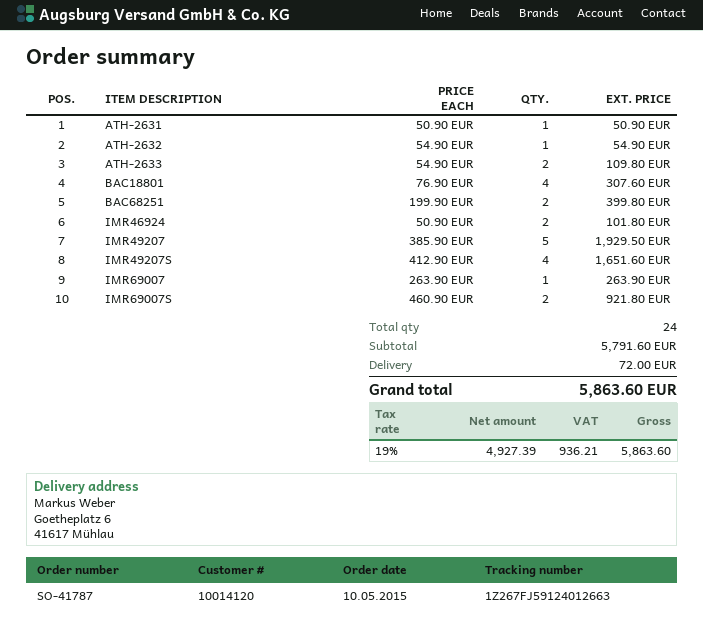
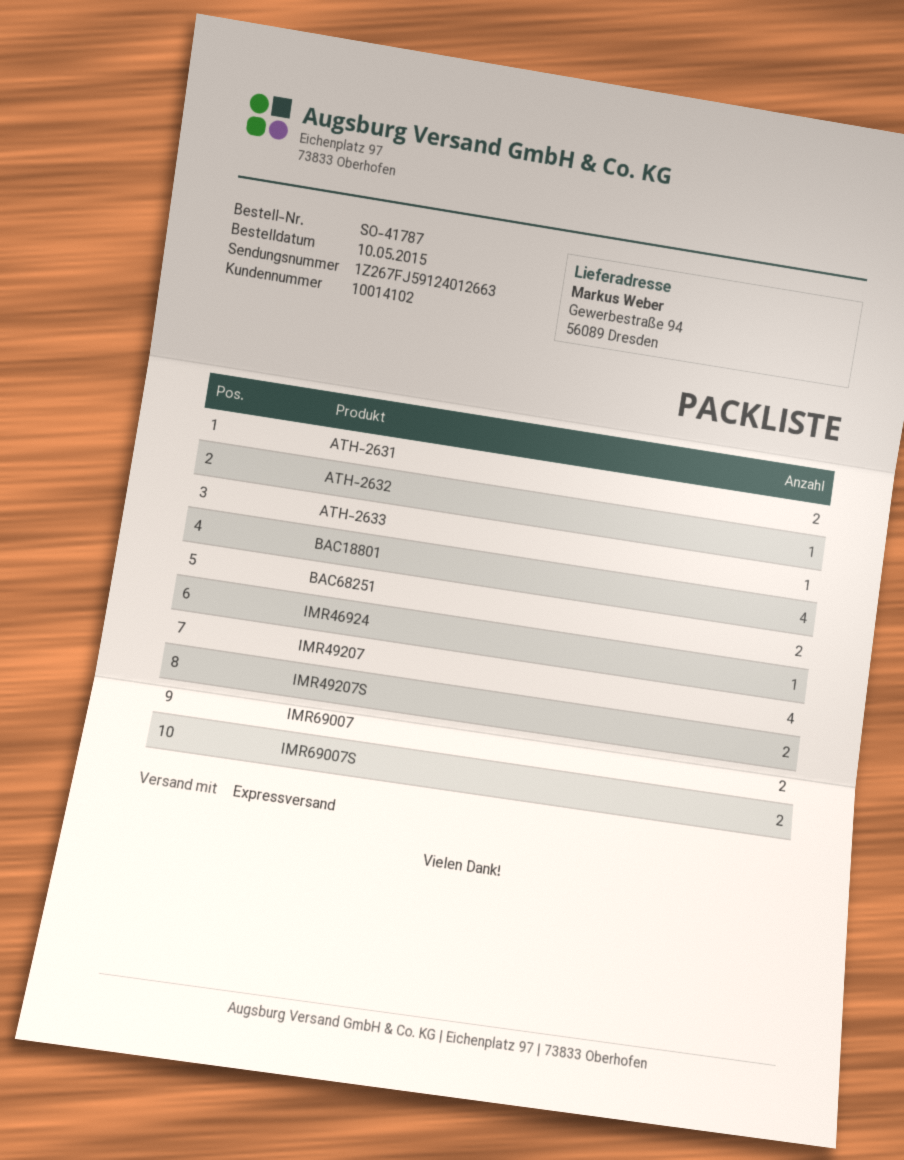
customer number: 10014120 -> 10014102
ship to: Goetheplatz 6, 41617 Mühlau -> Gewerbestraße 94, 56089 Dresden
ATH-2631: 1 -> 2
ATH-2633: 2 -> 1
IMR46924: 2 -> 1
IMR49207: 5 -> 4
IMR49207S: 4 -> 2
IMR69007: 1 -> 2

